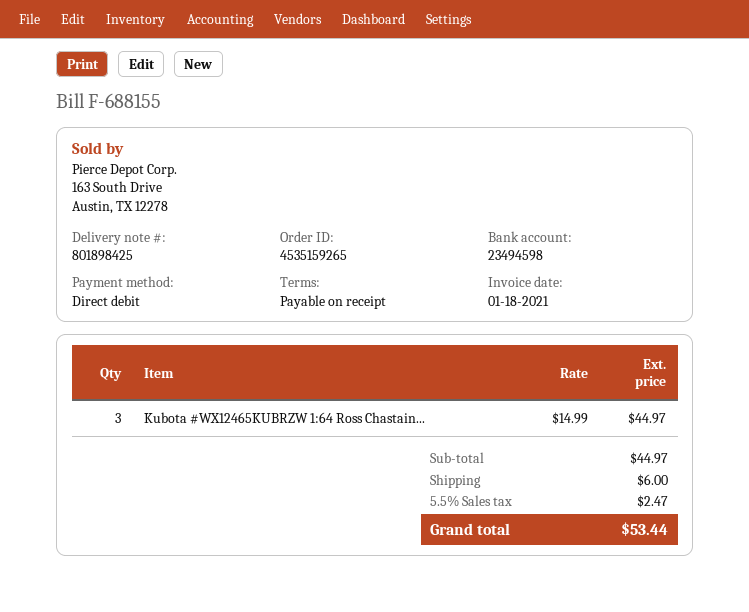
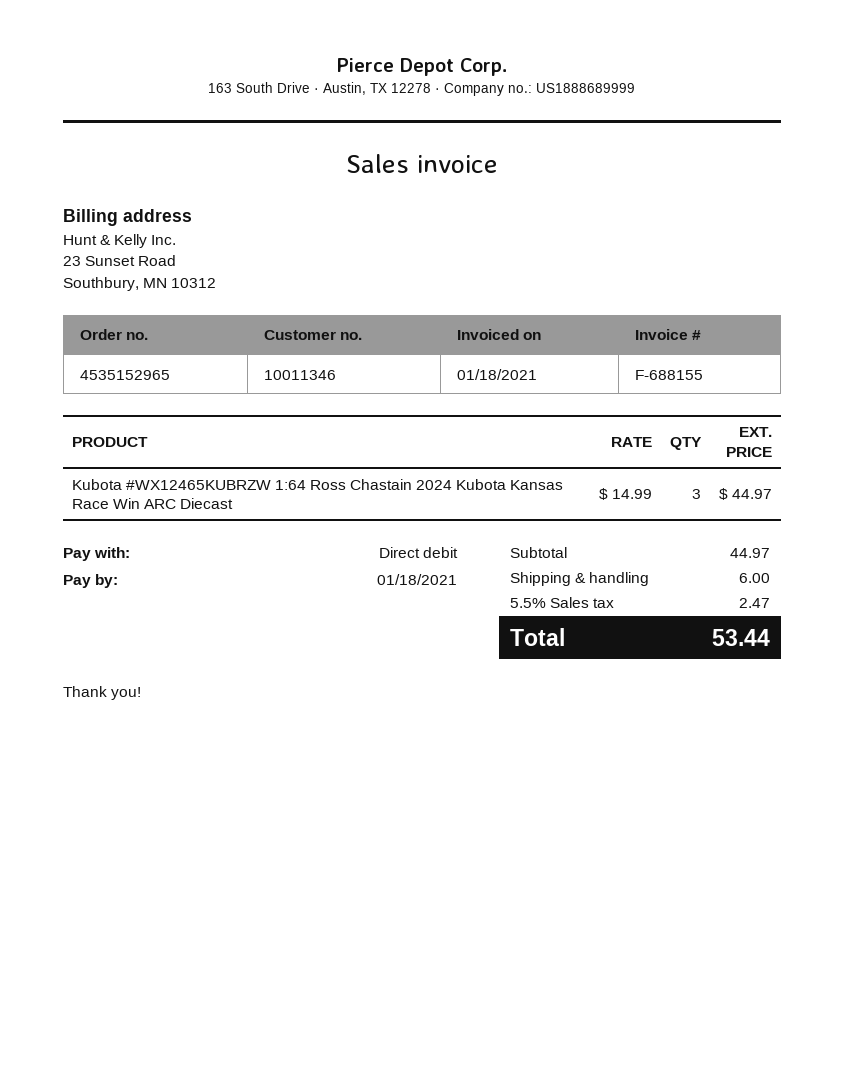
order number: 4535159265 -> 4535152965

